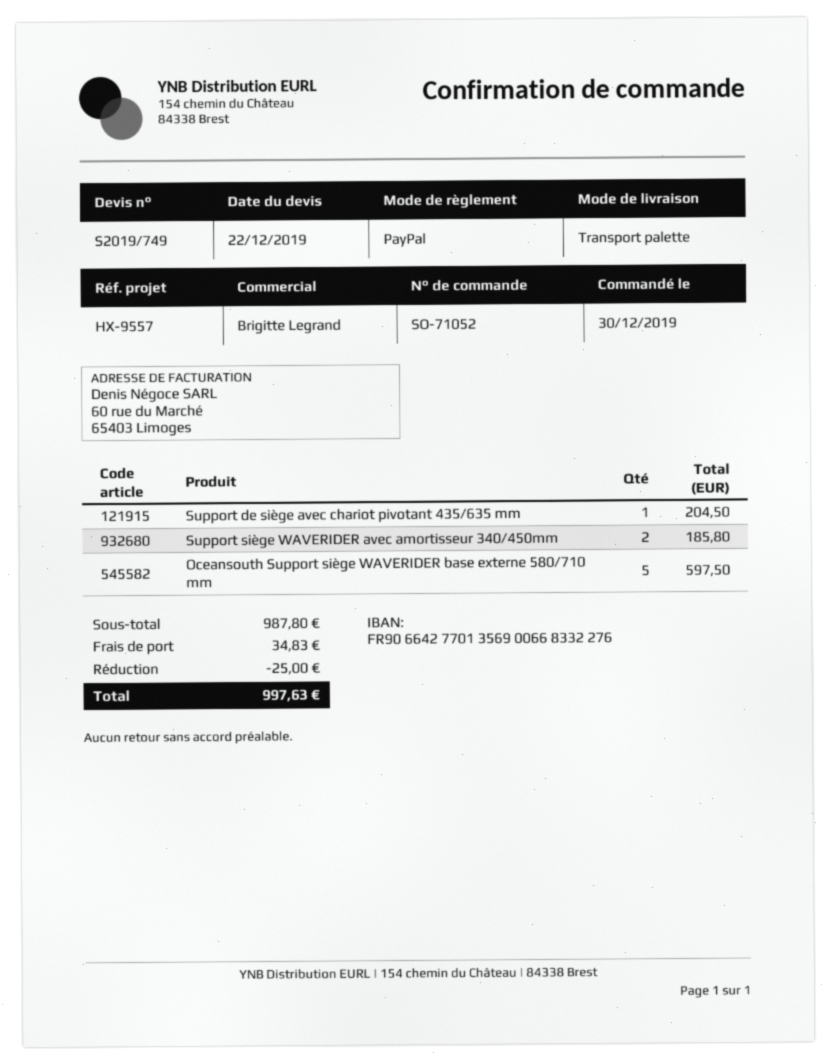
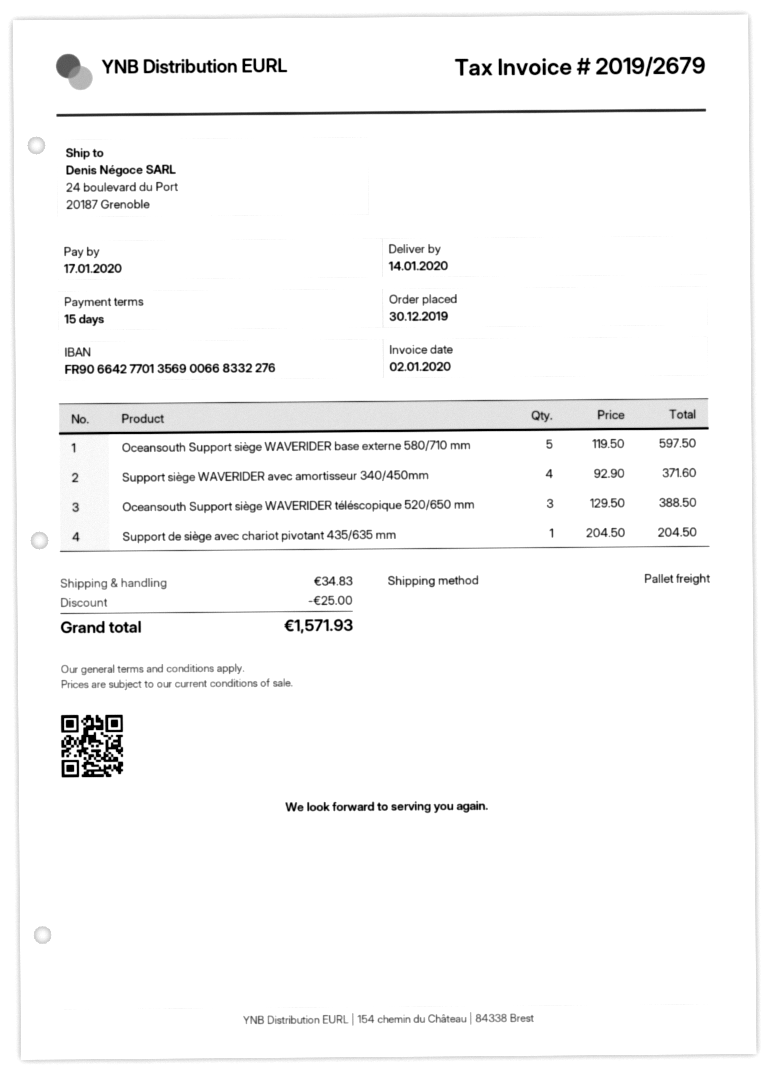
Support siège WAVERIDER avec amortisseur 340/450mm: 2 for 185.80 -> 4 for 371.60
Oceansouth Support siège WAVERIDER téléscopique 520/650 mm: none -> 3 for 388.50
total: 997.63 -> 1571.93

